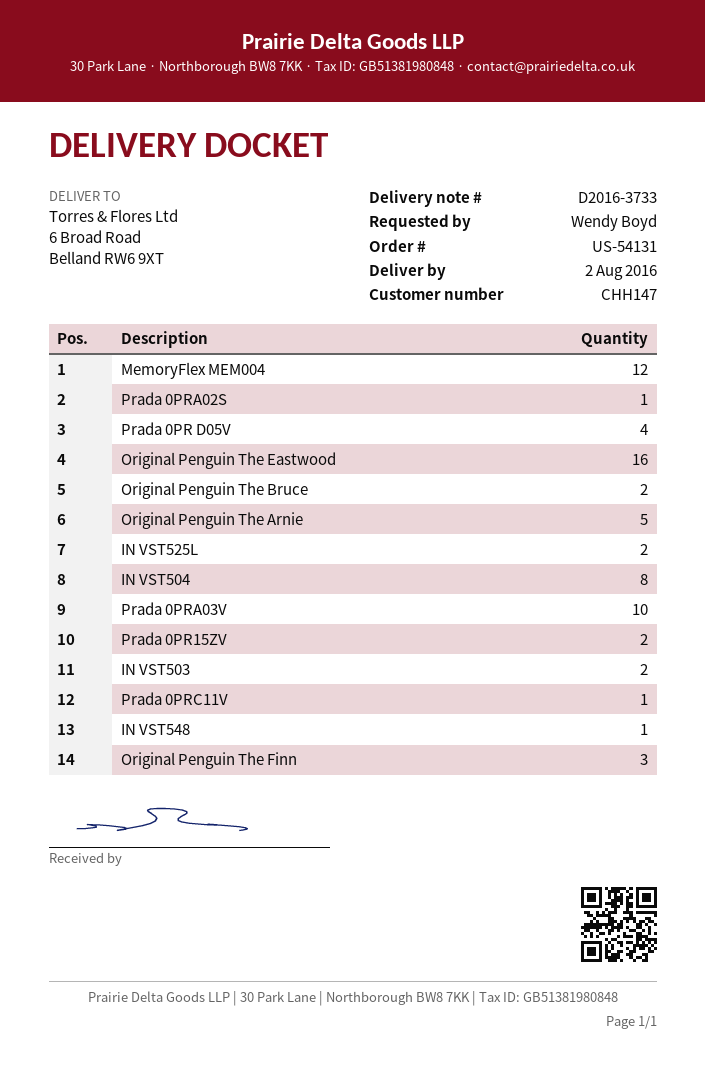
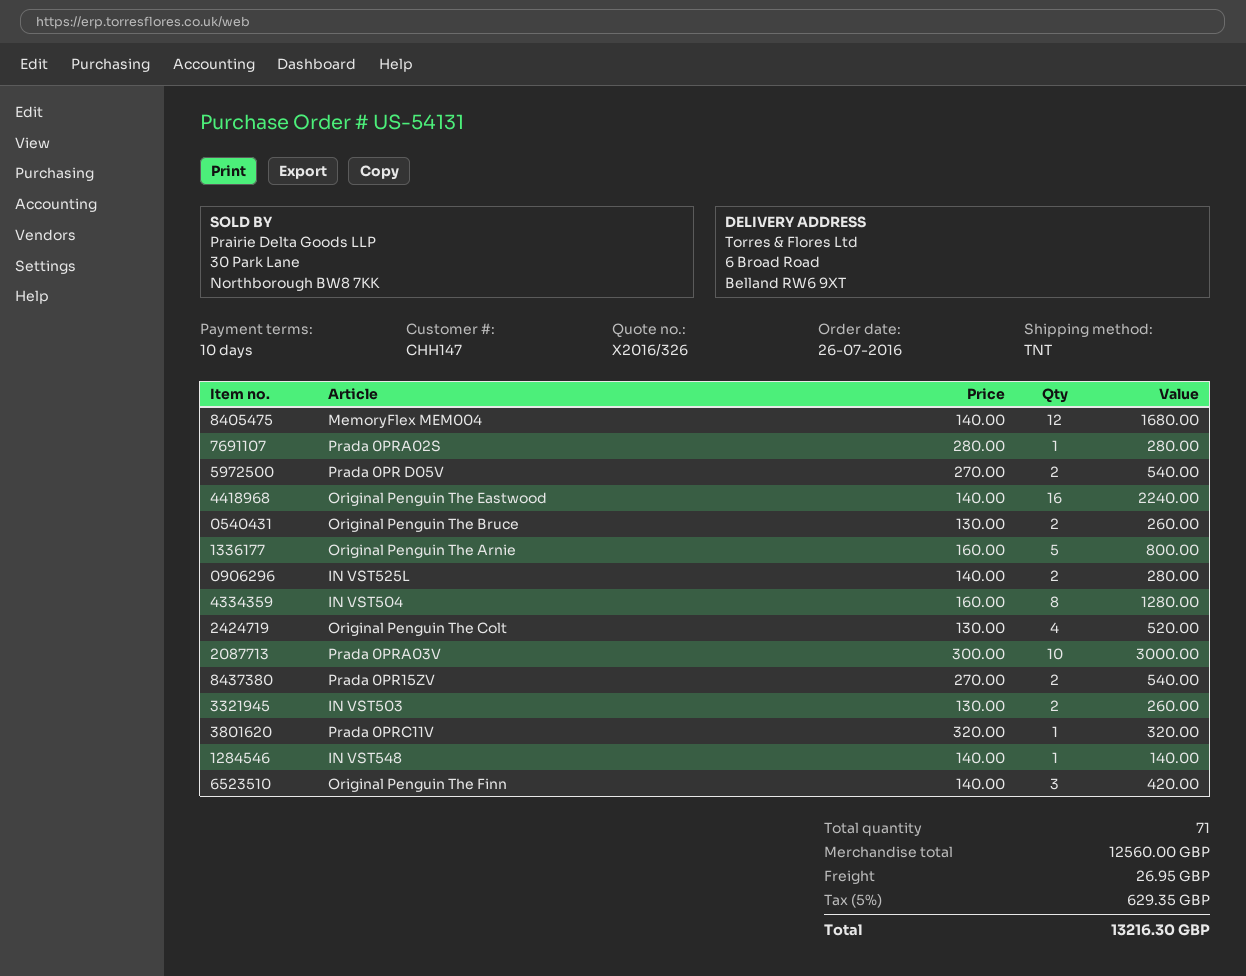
Prada 0PR D05V: 4 -> 2
Original Penguin The Colt: none -> 4

